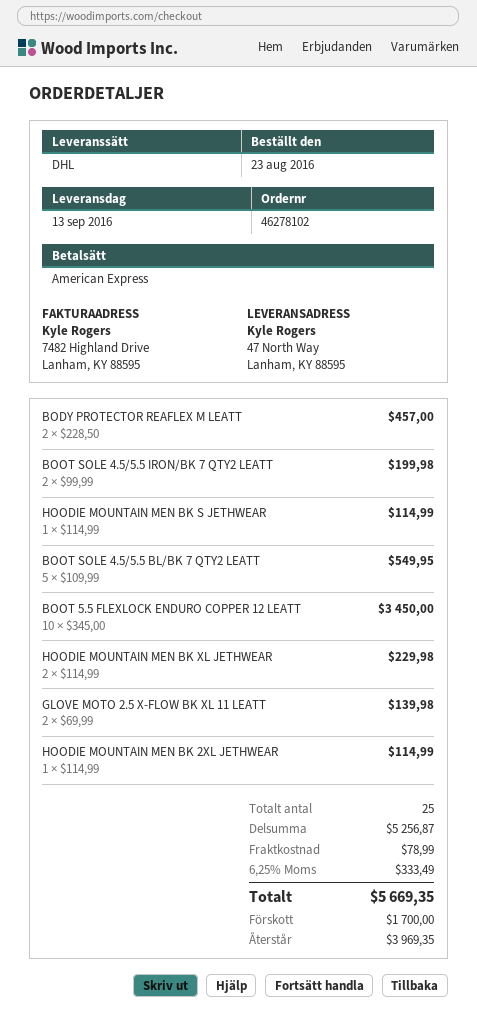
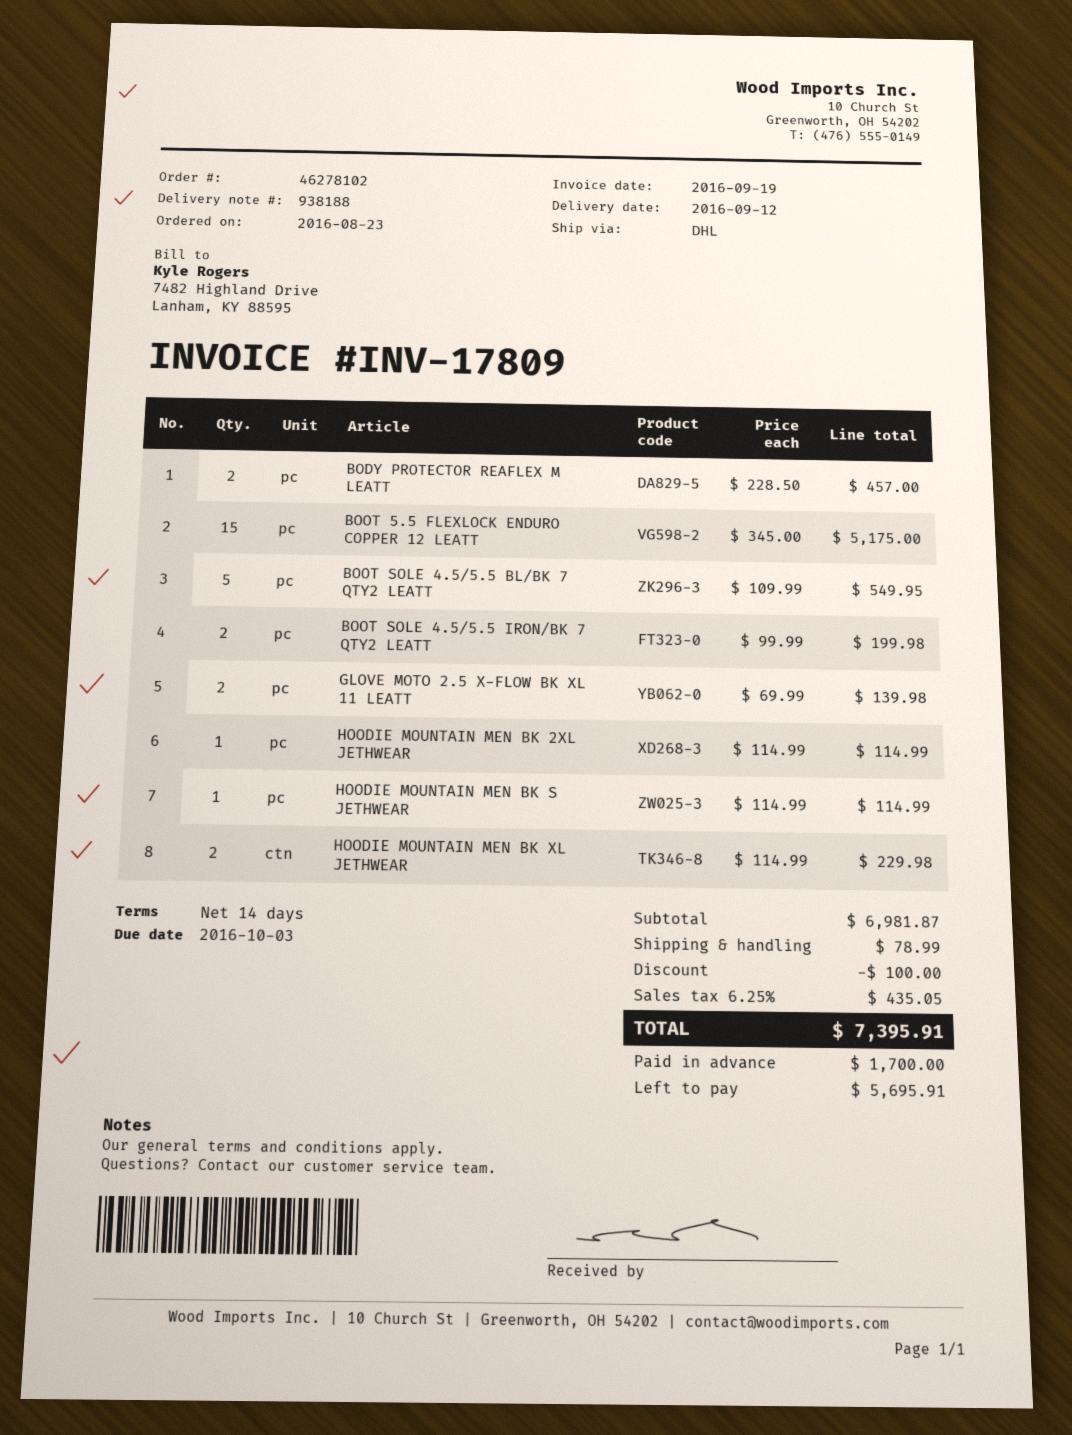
delivery date: 2016-09-13 -> 2016-09-12
BOOT 5.5 FLEXLOCK ENDURO COPPER 12 LEATT: 10 x 345.00 = 3450.00 -> 15 x 345.00 = 5175.00
subtotal: 5256.87 -> 6981.87
discount: none -> 100.00
tax: 6.25% = 333.49 -> 6.25% = 435.05
total: 5669.35 -> 7395.91
balance: 3969.35 -> 5695.91

